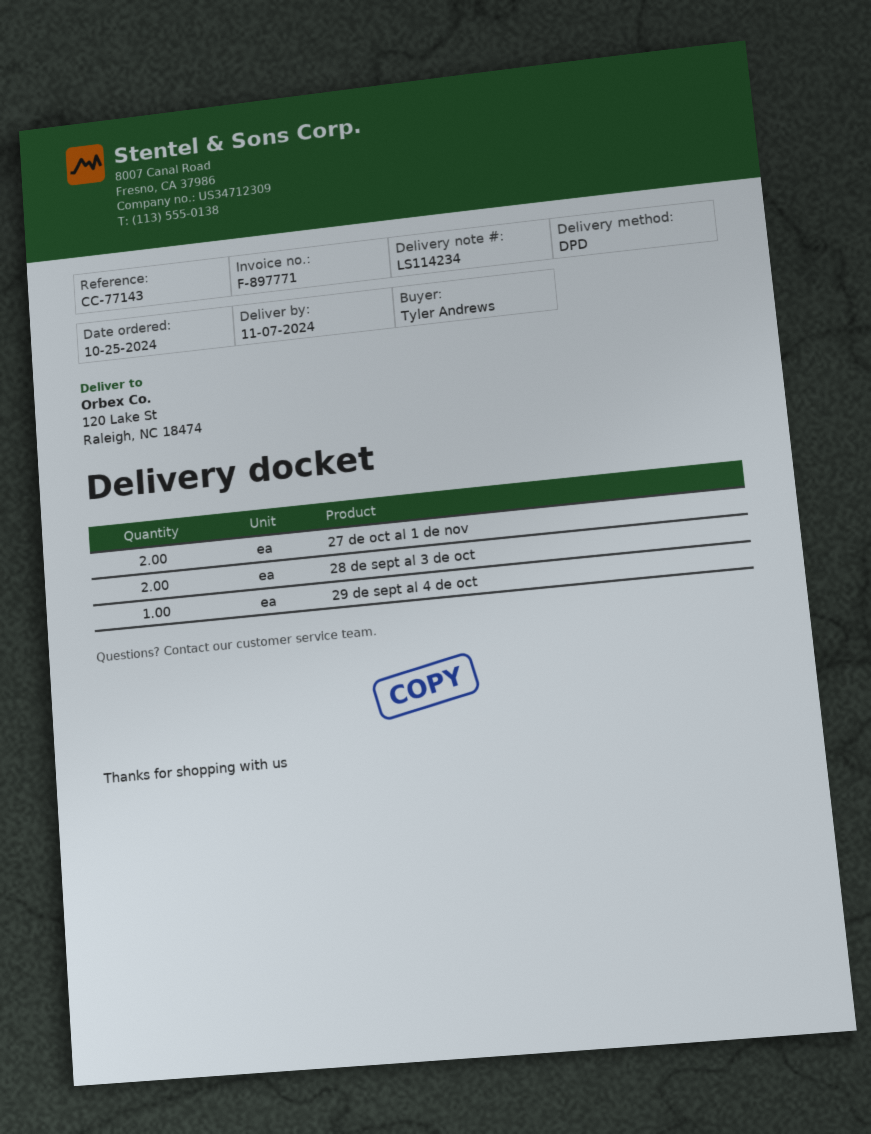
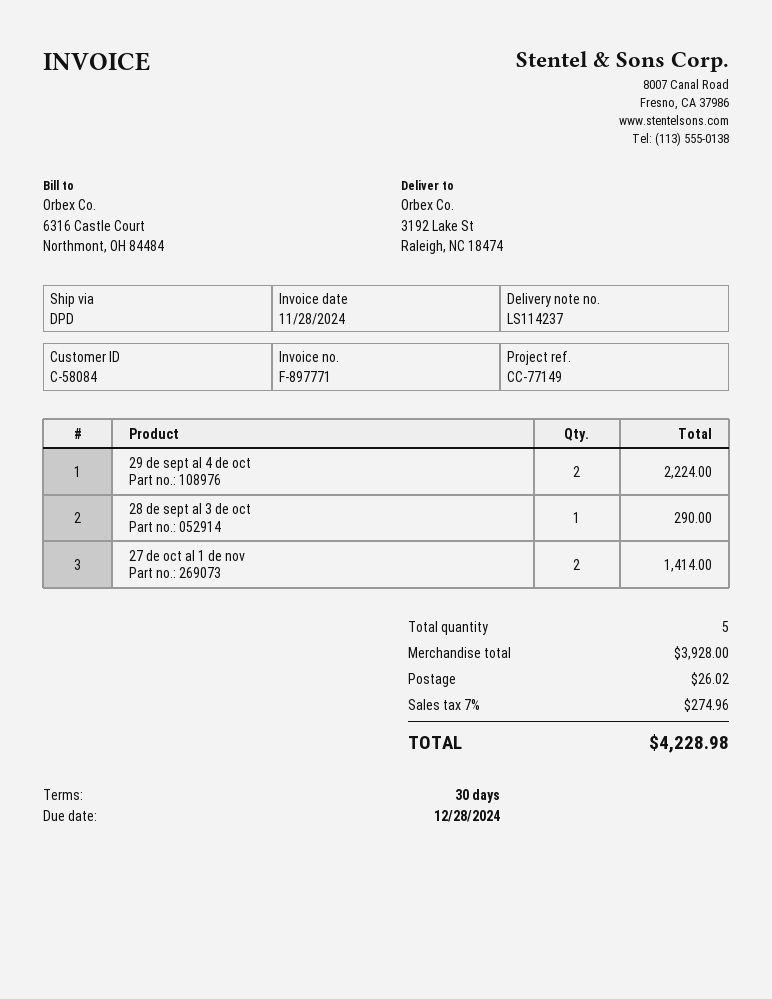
delivery note number: LS114234 -> LS114237
reference: CC-77143 -> CC-77149
ship to: 120 Lake St, Raleigh, NC 18474 -> 3192 Lake St, Raleigh, NC 18474
28 de sept al 3 de oct: 2 -> 1
29 de sept al 4 de oct: 1 -> 2

